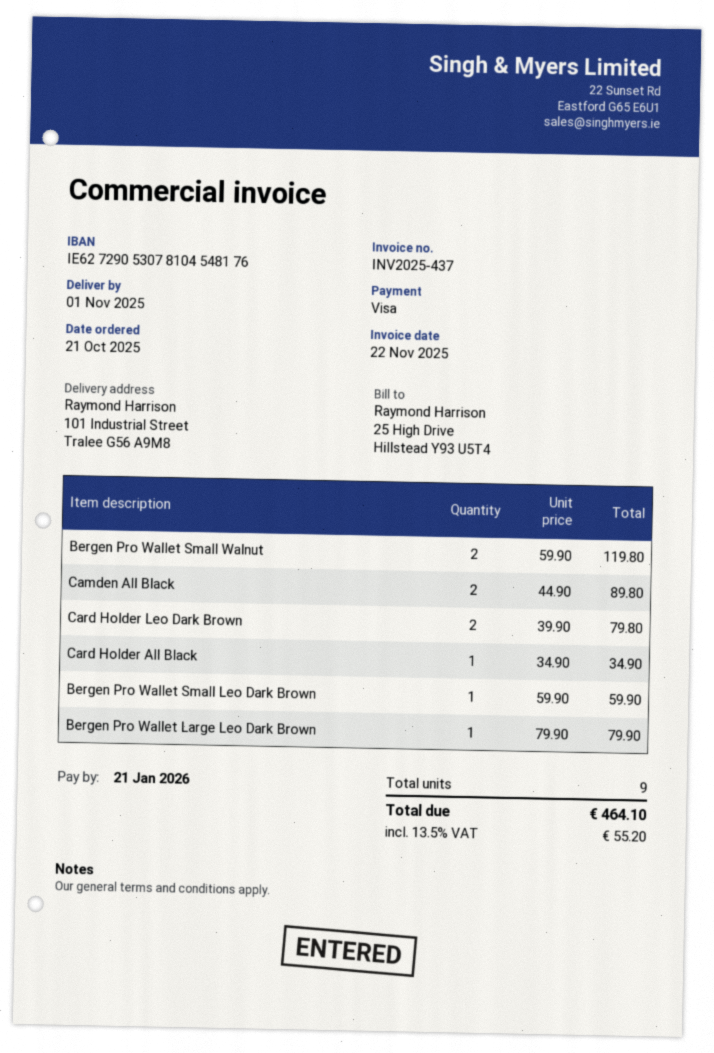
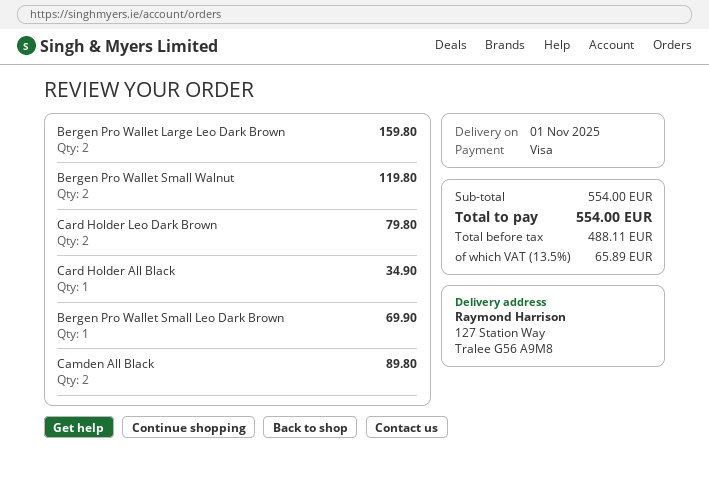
ship to: 101 Industrial Street, Tralee G56 A9M8 -> 127 Station Way, Tralee G56 A9M8
Bergen Pro Wallet Small Leo Dark Brown: 1 for 59.90 -> 1 for 69.90
Bergen Pro Wallet Large Leo Dark Brown: 1 for 79.90 -> 2 for 159.80
tax: 13.5% = 55.20 -> 13.5% = 65.89
total: 464.10 -> 554.00

